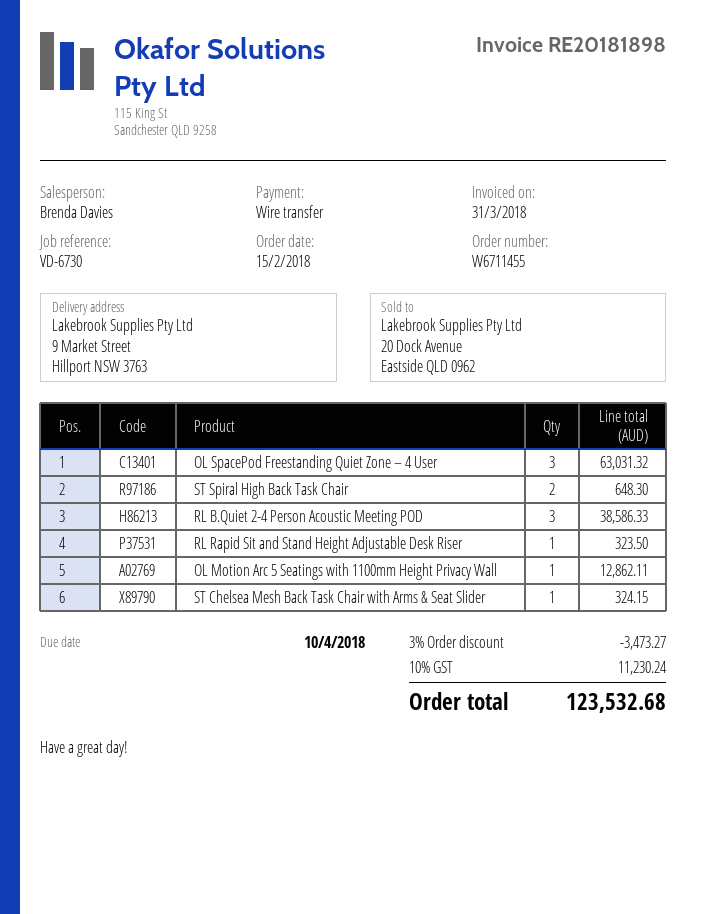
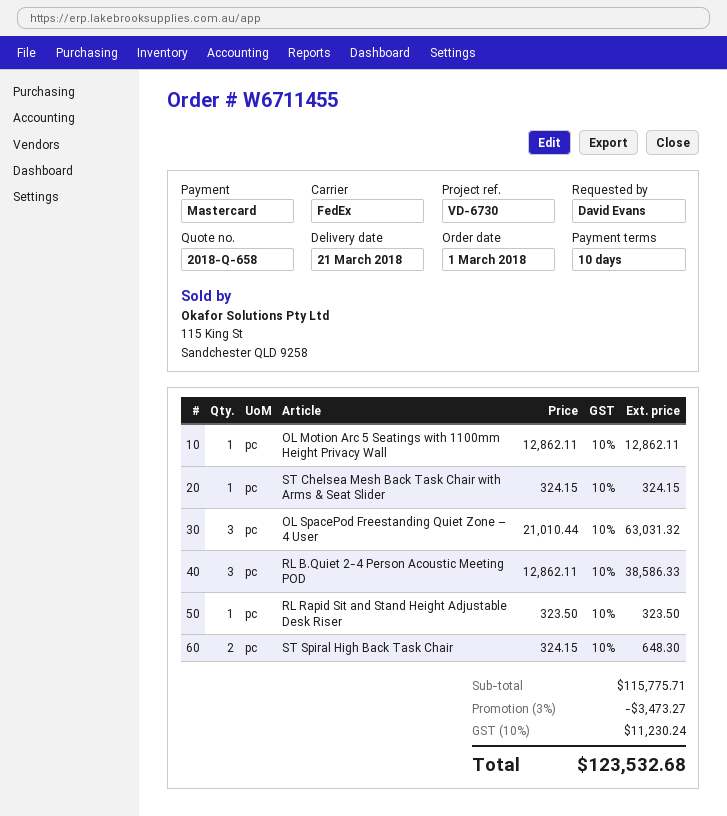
order date: 2018-02-15 -> 2018-03-01
payment method: bank transfer -> Mastercard

